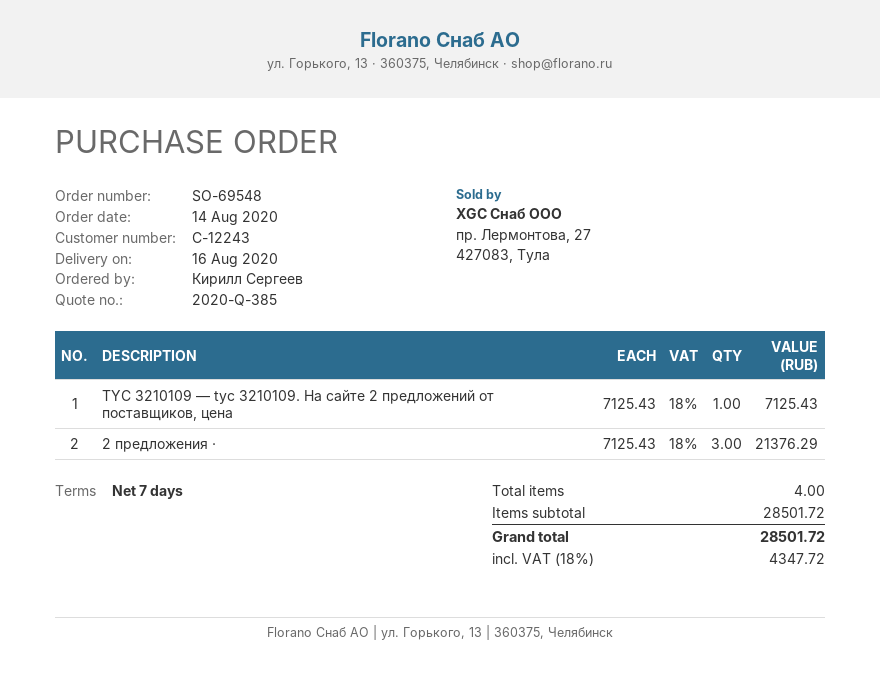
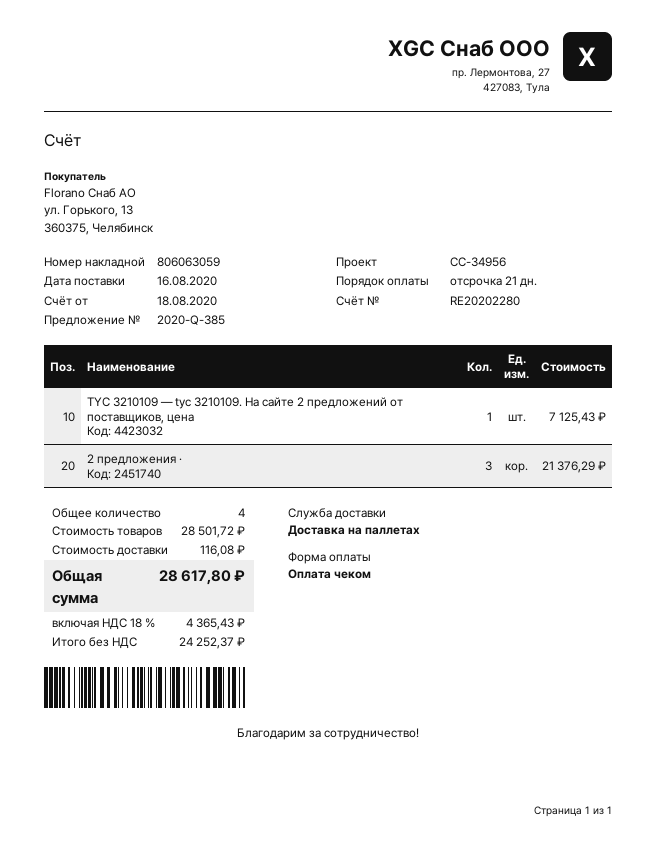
payment terms: 7 days -> 21 days
shipping: none -> 116.08
tax: 18% = 4347.72 -> 18% = 4365.43
total: 28501.72 -> 28617.80

